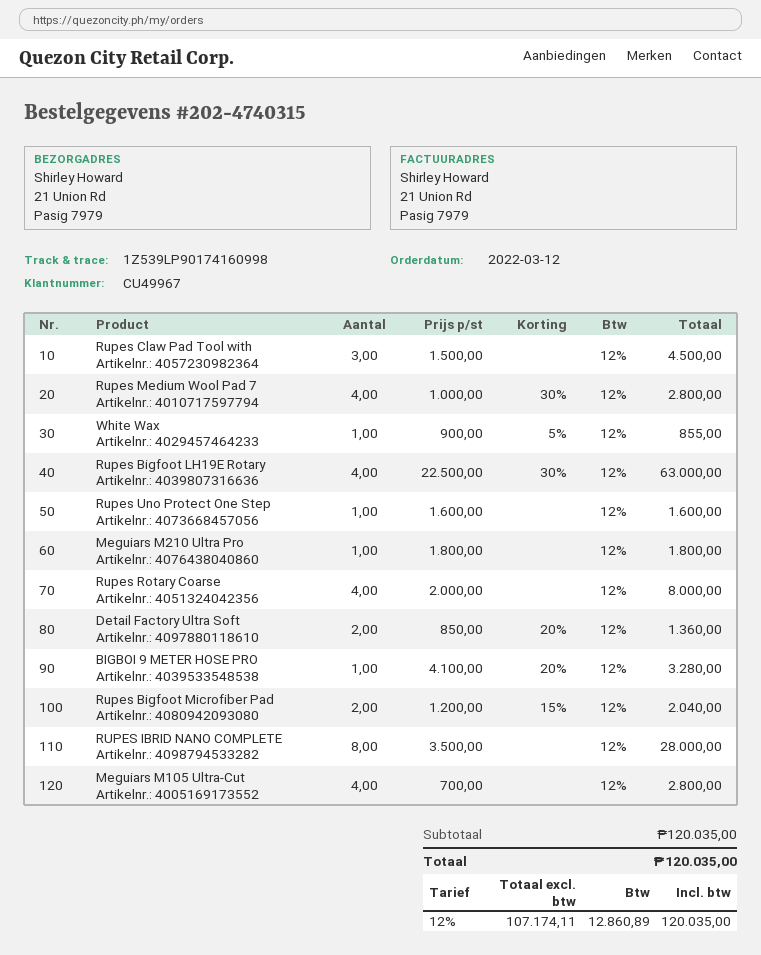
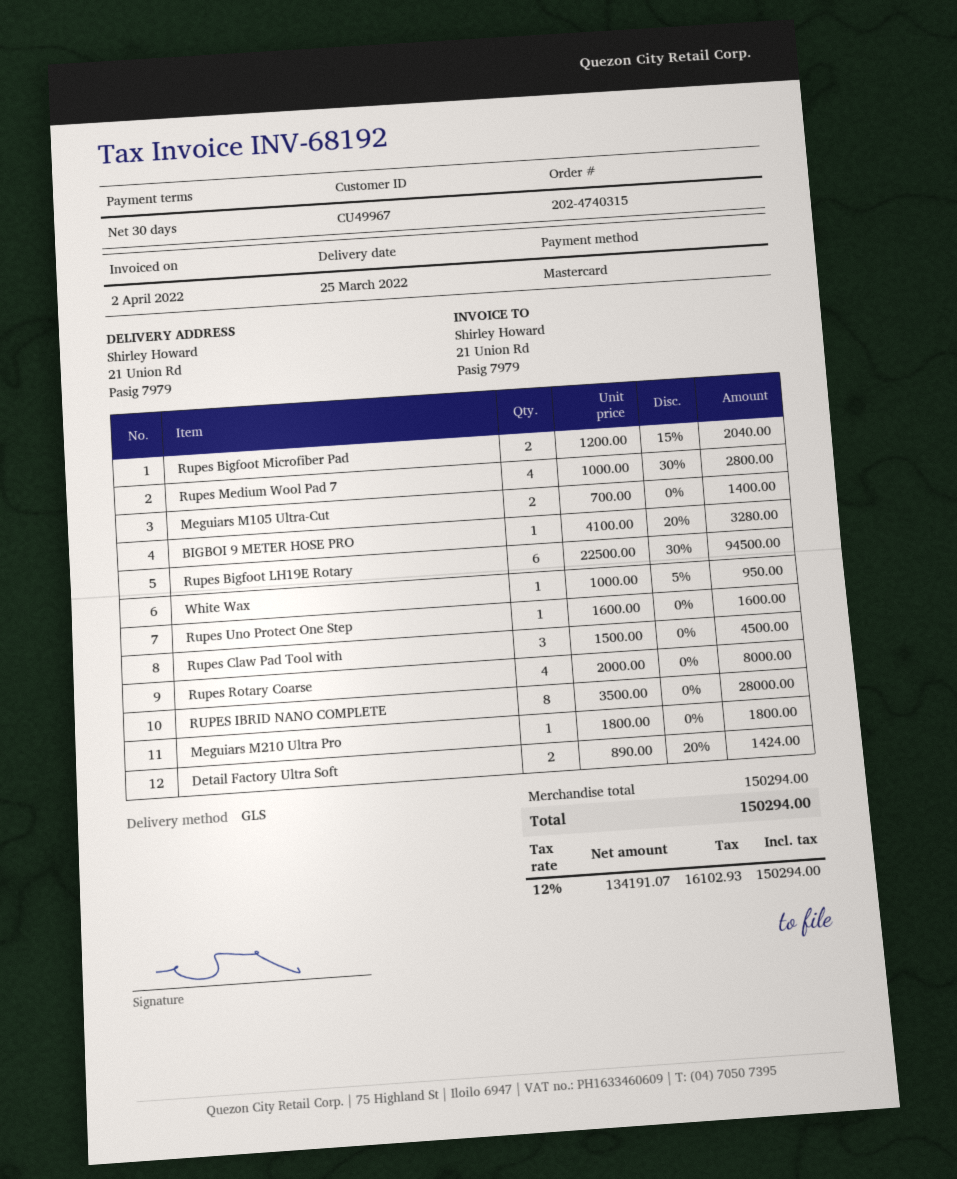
White Wax: 1 x 900.00 - 5% = 855.00 -> 1 x 1000.00 - 5% = 950.00
Rupes Bigfoot LH19E Rotary: 4 x 22500.00 - 30% = 63000.00 -> 6 x 22500.00 - 30% = 94500.00
Detail Factory Ultra Soft: 2 x 850.00 - 20% = 1360.00 -> 2 x 890.00 - 20% = 1424.00
Meguiars M105 Ultra-Cut: 4 x 700.00 = 2800.00 -> 2 x 700.00 = 1400.00
subtotal: 120035.00 -> 150294.00
net: 107174.11 -> 134191.07
tax: 12% = 12860.89 -> 12% = 16102.93
total: 120035.00 -> 150294.00

